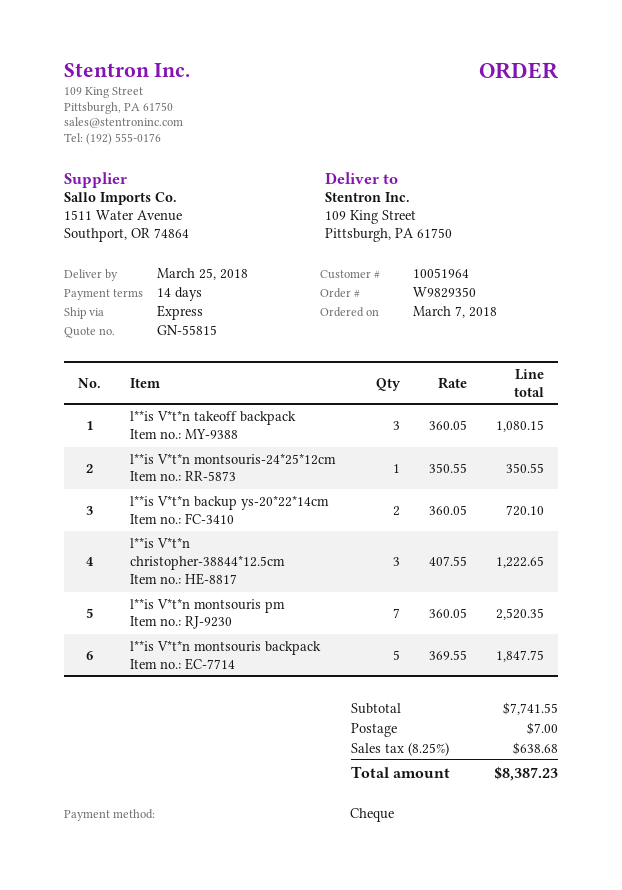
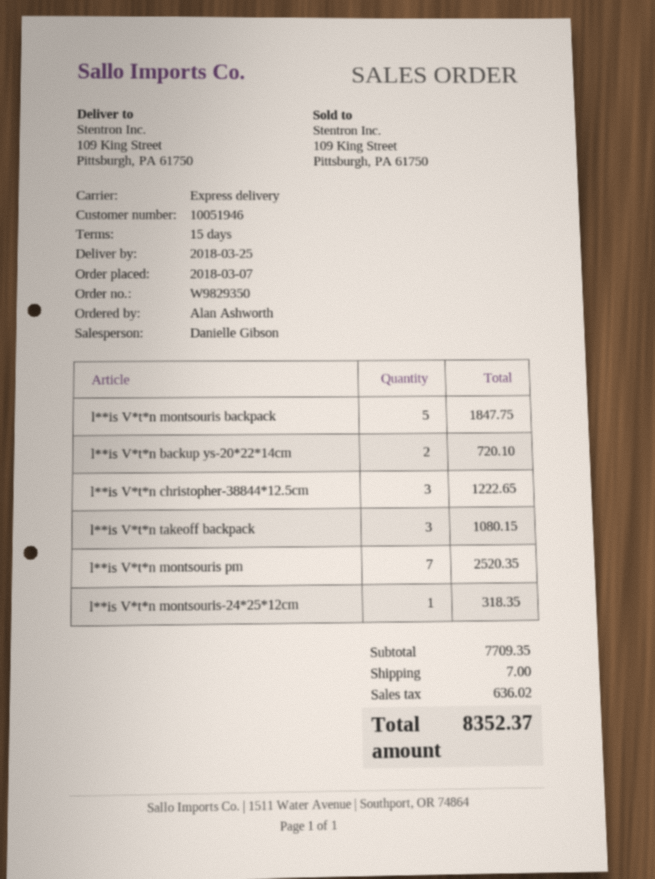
payment terms: 14 days -> 15 days
customer number: 10051964 -> 10051946
l**is V*t*n montsouris-24*25*12cm: 1 for 350.55 -> 1 for 318.35
subtotal: 7741.55 -> 7709.35
tax: 638.68 -> 636.02
total: 8387.23 -> 8352.37

